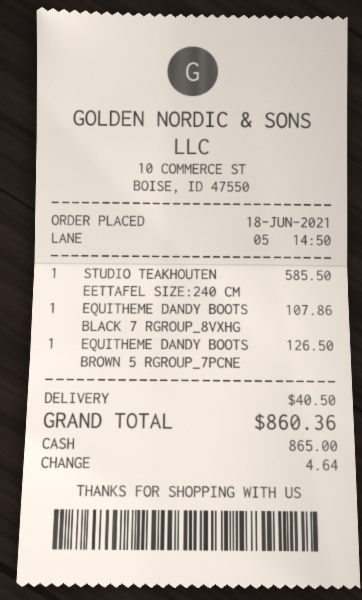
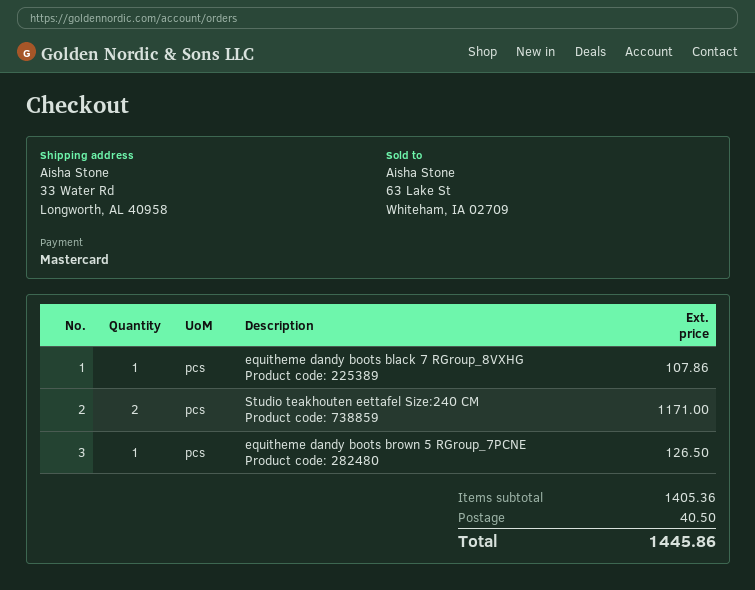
payment method: cash -> Mastercard
STUDIO TEAKHOUTEN EETTAFEL SIZE:240 CM: 1 for 585.50 -> 2 for 1171.00
total: 860.36 -> 1445.86

